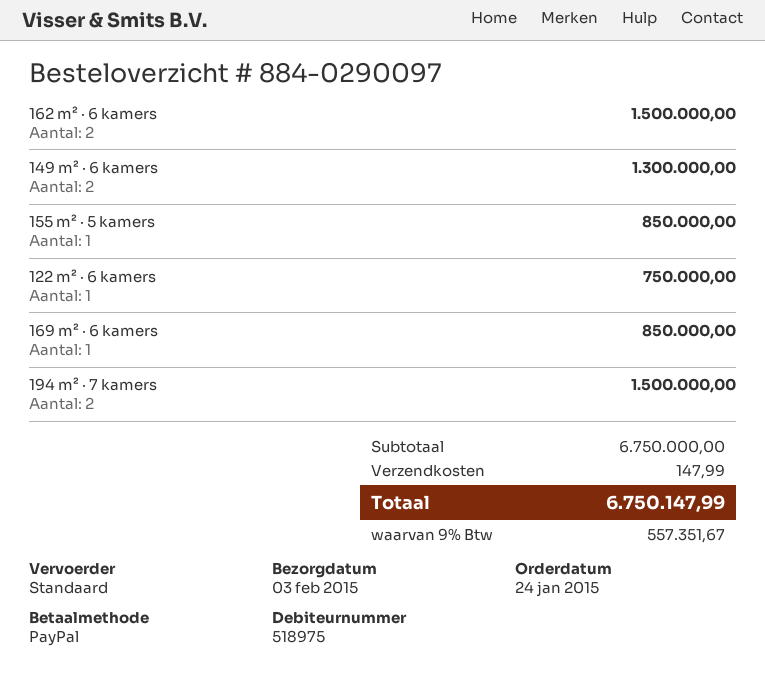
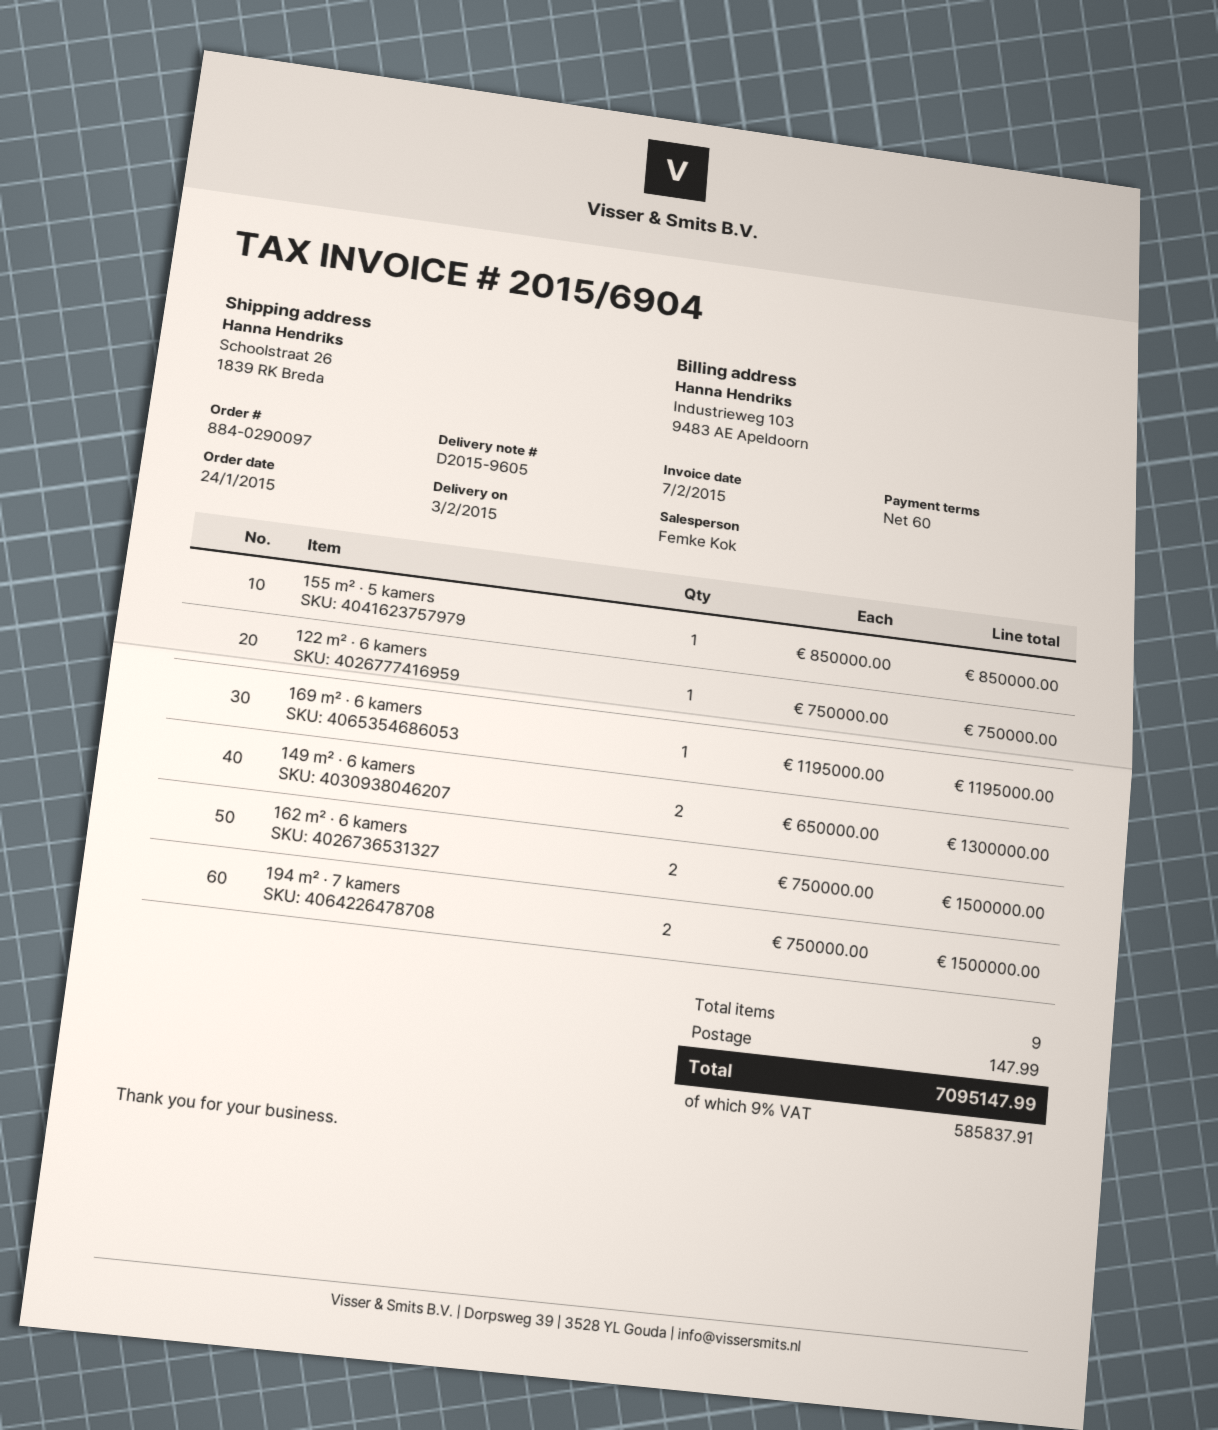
169 m² · 6 kamers: 1 for 850000.00 -> 1 for 1195000.00
tax: 9% = 557351.67 -> 9% = 585837.91
total: 6750147.99 -> 7095147.99

